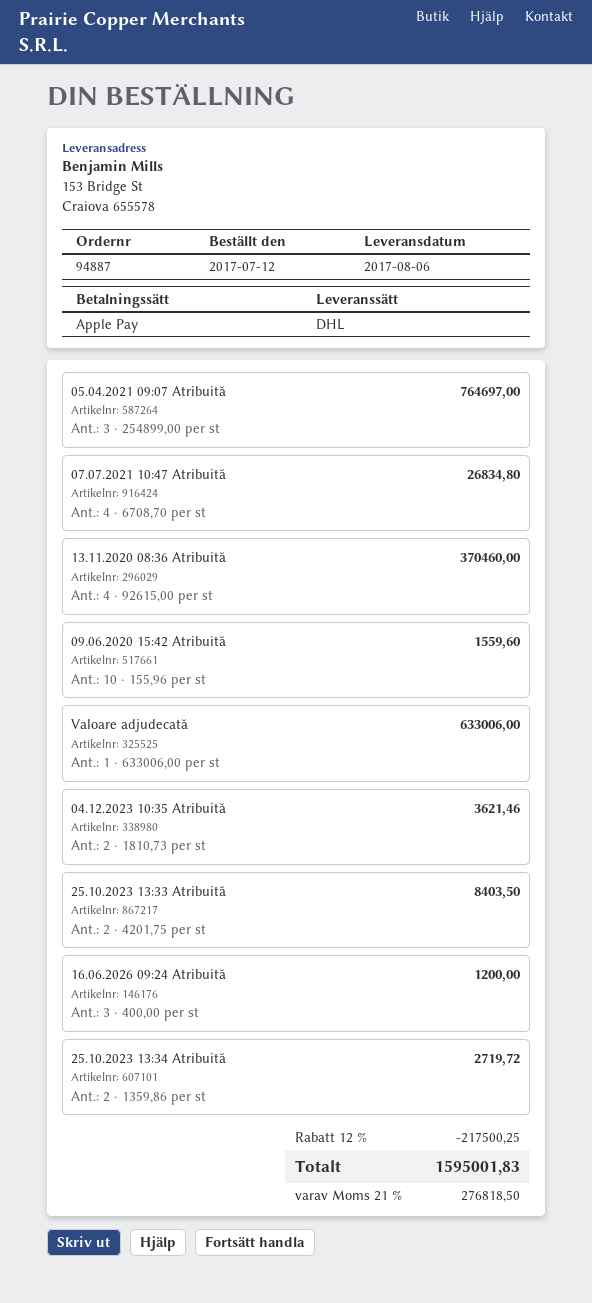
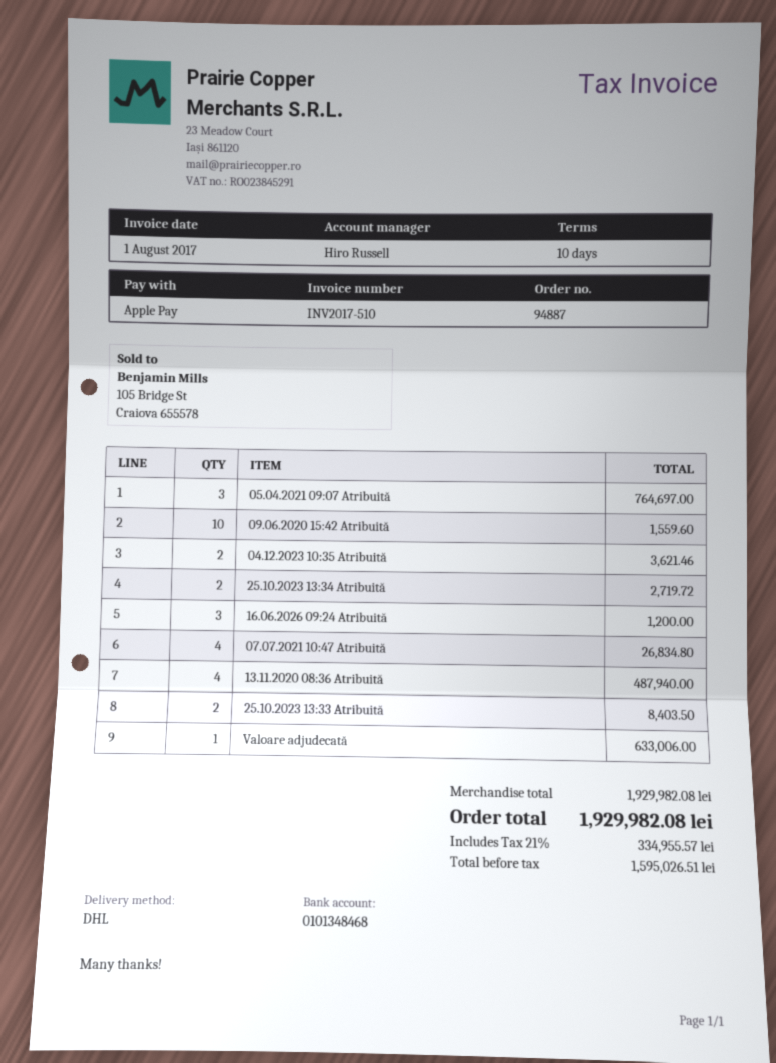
13.11.2020 08:36 Atribuită: 4 for 370460.00 -> 4 for 487940.00
discount: 12% = 217500.25 -> none
tax: 21% = 276818.50 -> 21% = 334955.57
total: 1595001.83 -> 1929982.08

